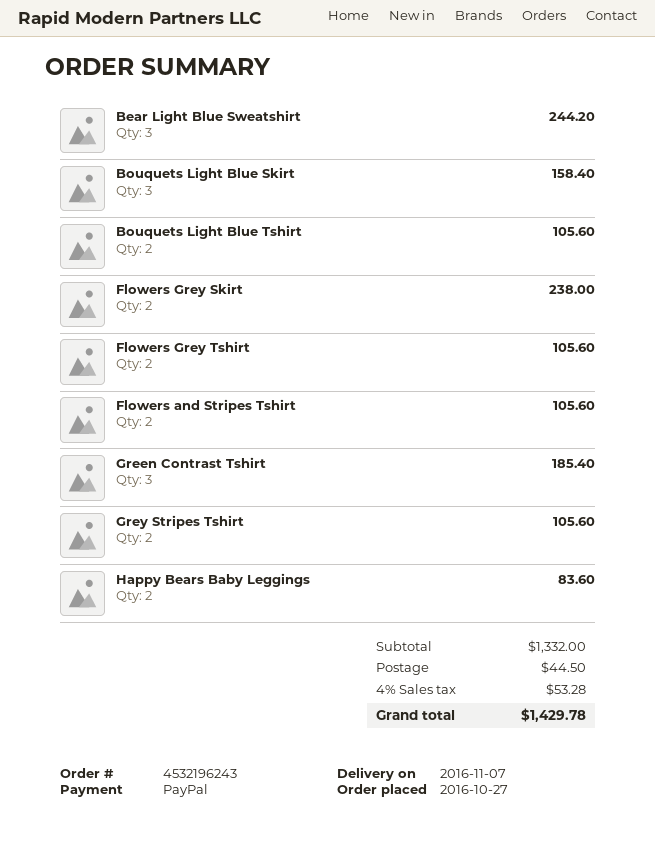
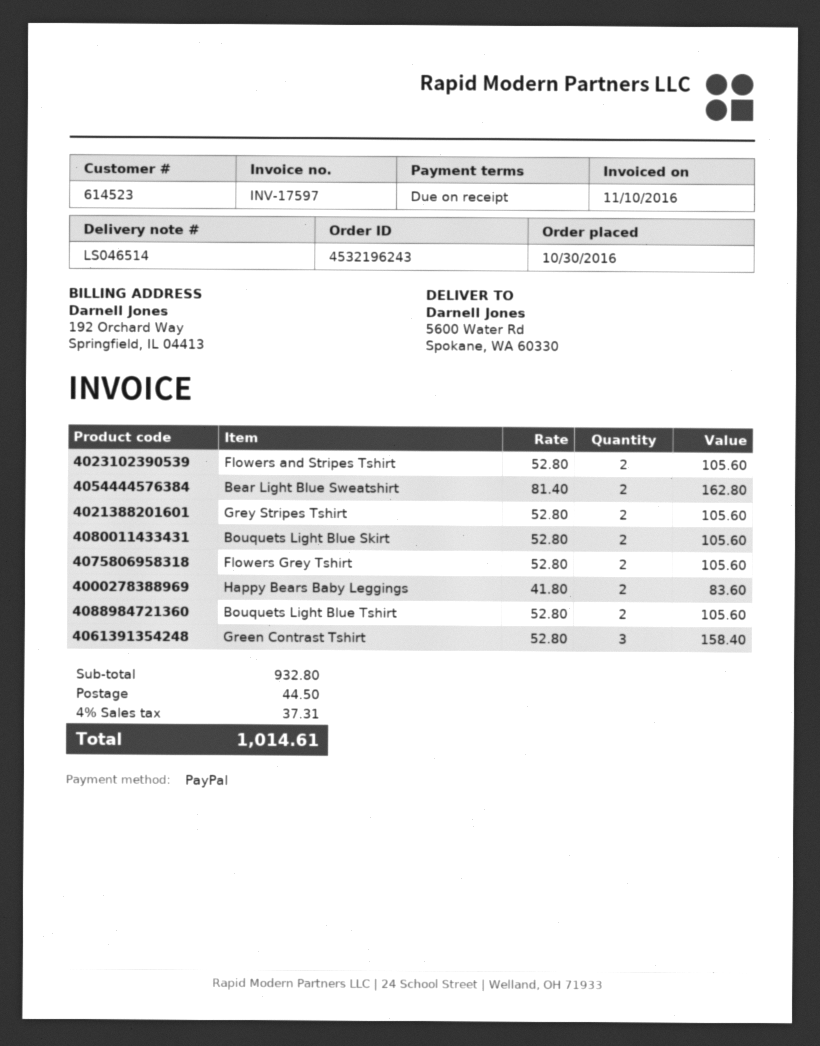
order date: 2016-10-27 -> 2016-10-30
Bear Light Blue Sweatshirt: 3 for 244.20 -> 2 for 162.80
Bouquets Light Blue Skirt: 3 for 158.40 -> 2 for 105.60
Flowers Grey Skirt: 2 for 238.00 -> none
Green Contrast Tshirt: 3 for 185.40 -> 3 for 158.40
subtotal: 1332.00 -> 932.80
tax: 4% = 53.28 -> 4% = 37.31
total: 1429.78 -> 1014.61

